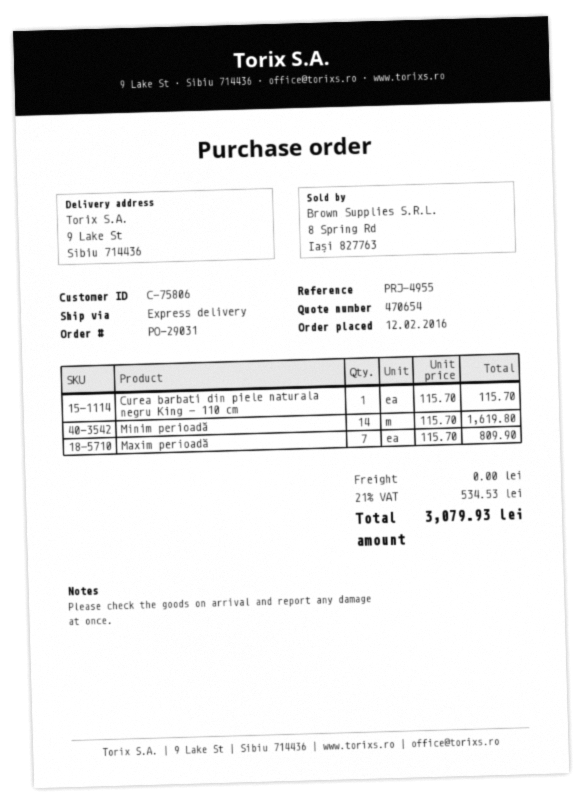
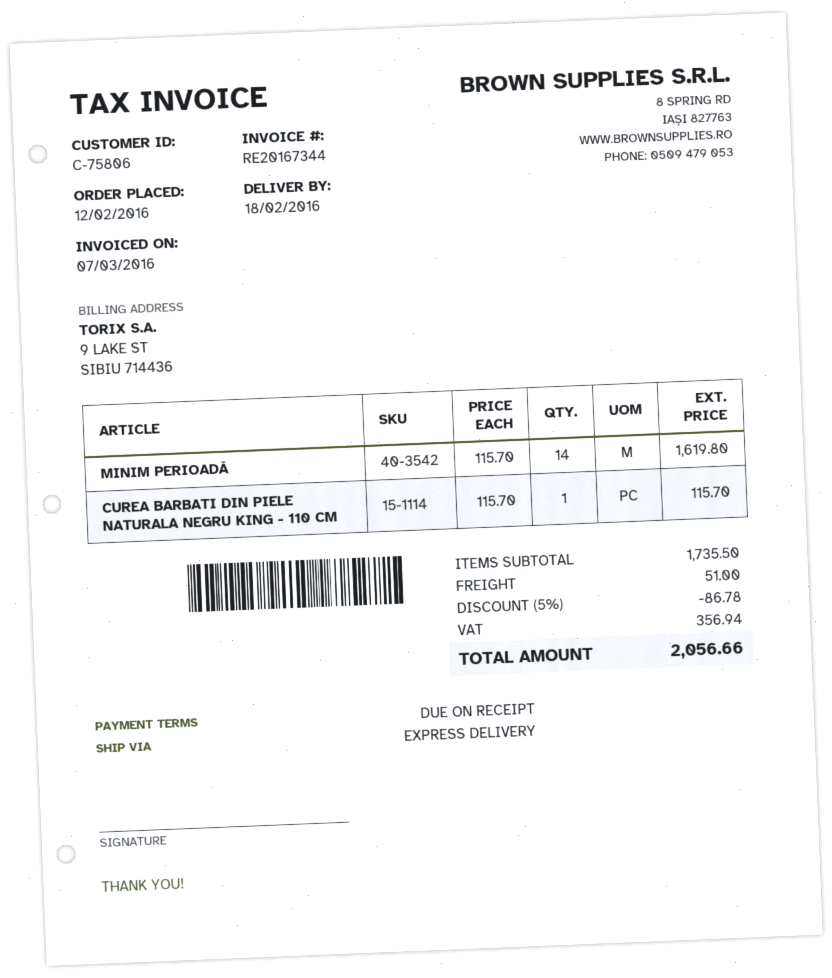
Maxim perioadă: 7 x 115.70 = 809.90 -> none
discount: none -> 5% = 86.78
shipping: 0.00 -> 51.00
tax: 534.53 -> 356.94
total: 3079.93 -> 2056.66

